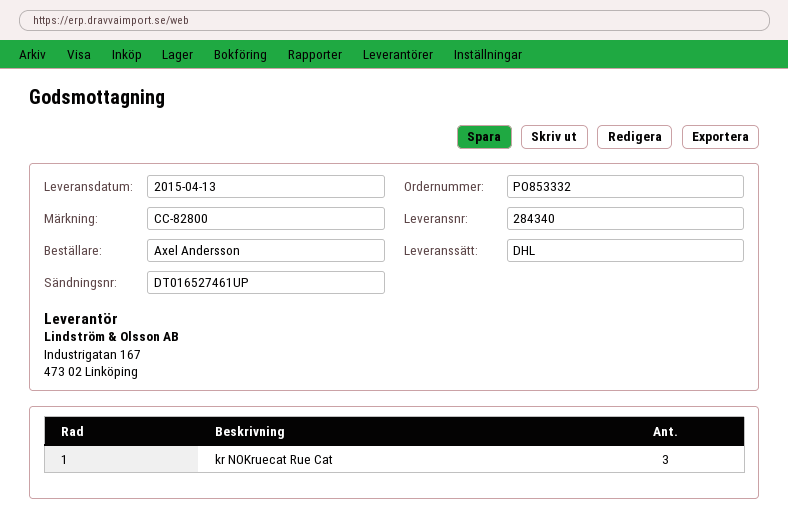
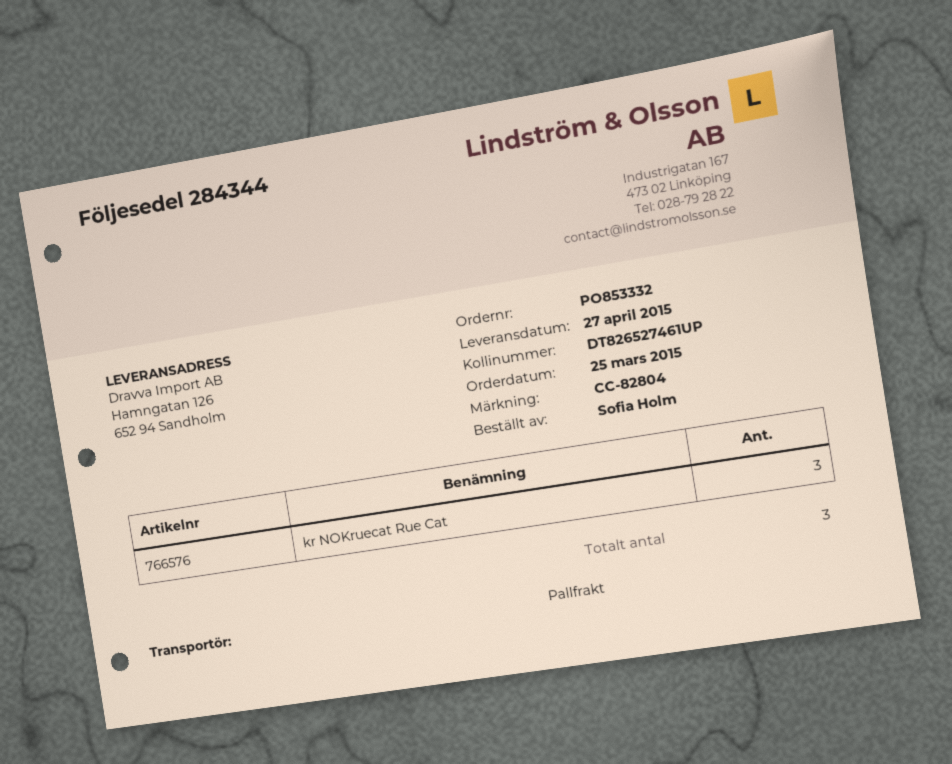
delivery note number: 284340 -> 284344
delivery date: 2015-04-13 -> 2015-04-27
reference: CC-82800 -> CC-82804
ordered by: Axel Andersson -> Sofia Holm
shipping method: DHL -> pallet freight
tracking number: DT016527461UP -> DT826527461UP

